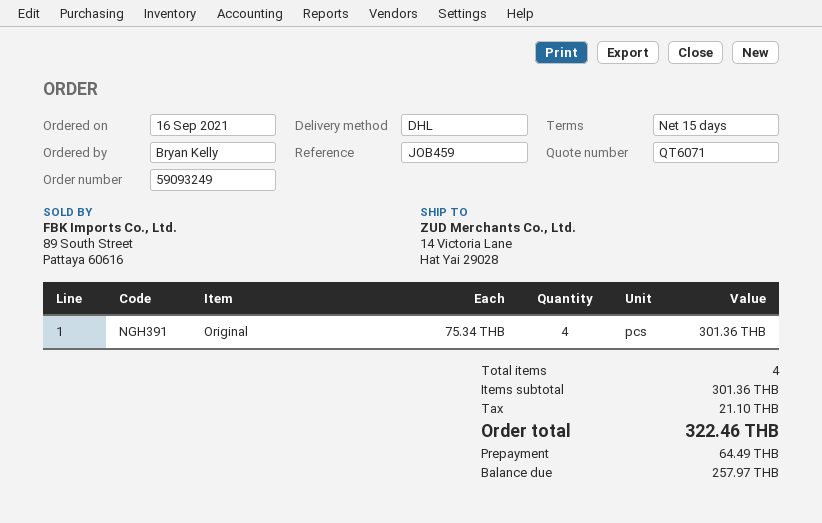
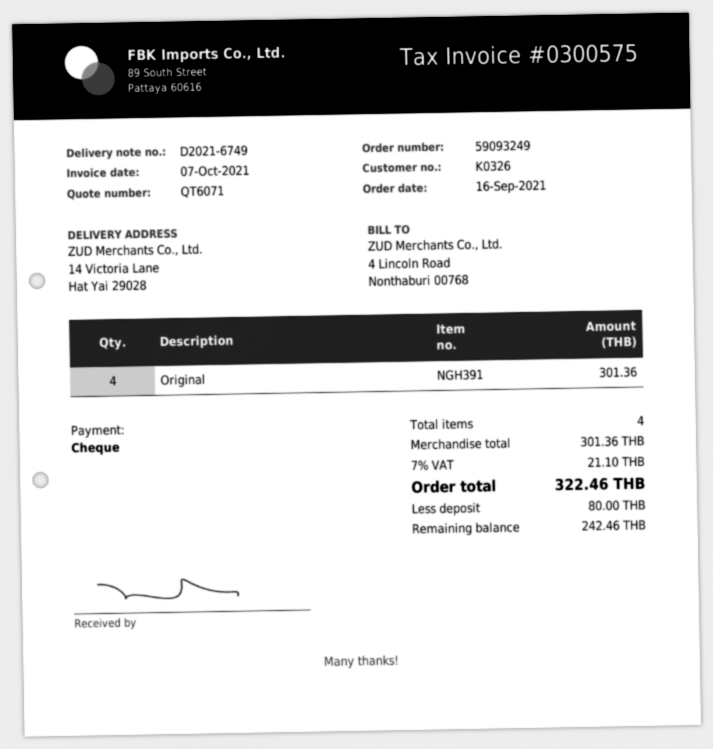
deposit: 64.49 -> 80.00
balance: 257.97 -> 242.46

